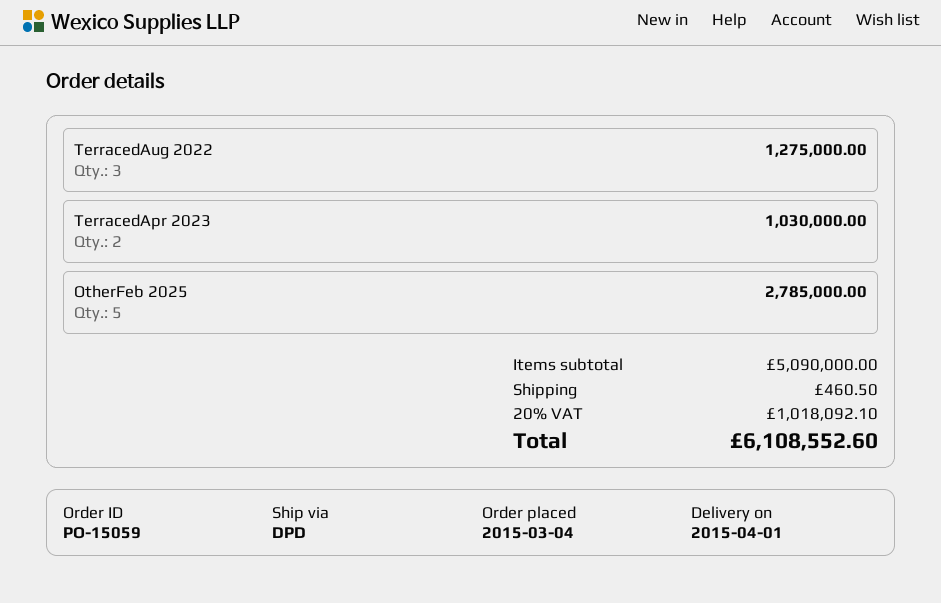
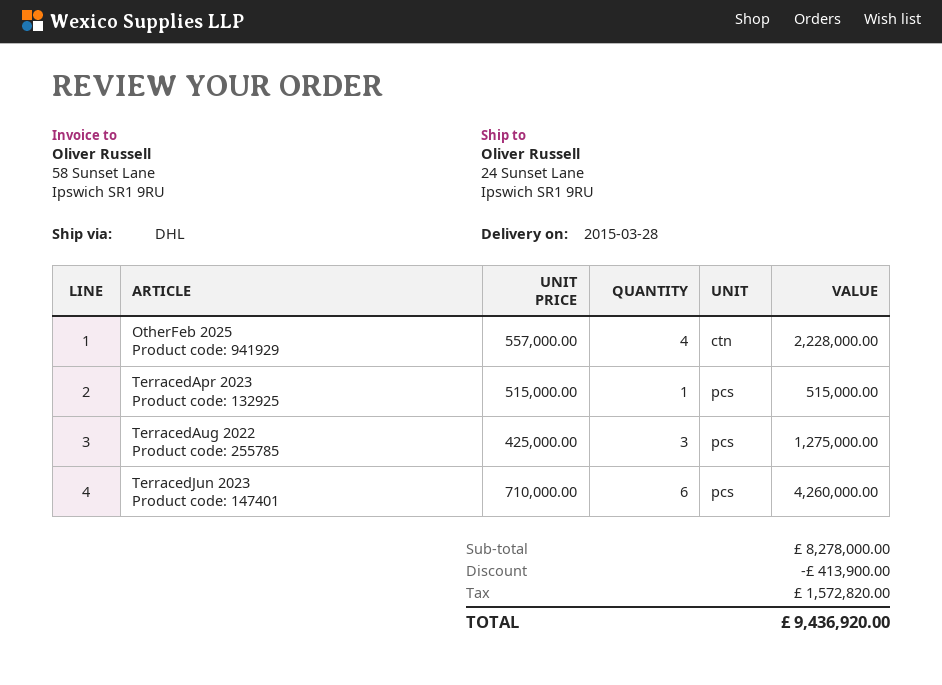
delivery date: 2015-04-01 -> 2015-03-28
shipping method: DPD -> DHL
TerracedApr 2023: 2 for 1030000.00 -> 1 for 515000.00
OtherFeb 2025: 5 for 2785000.00 -> 4 for 2228000.00
TerracedJun 2023: none -> 6 for 4260000.00
subtotal: 5090000.00 -> 8278000.00
discount: none -> 413900.00
shipping: 460.50 -> none
tax: 1018092.10 -> 1572820.00
total: 6108552.60 -> 9436920.00

